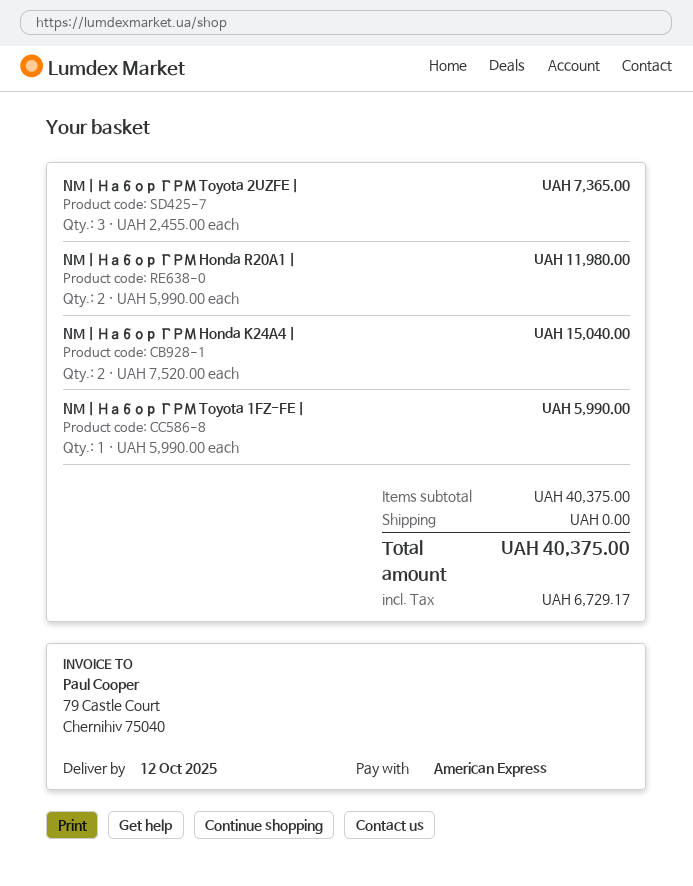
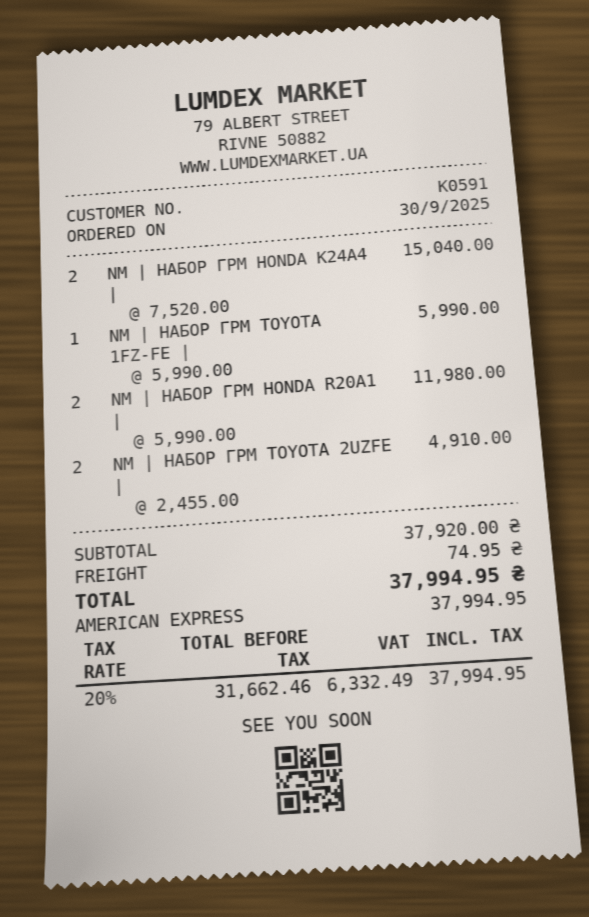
NM | Набор ГРМ Toyota 2UZFE |: 3 x 2455.00 = 7365.00 -> 2 x 2455.00 = 4910.00
subtotal: 40375.00 -> 37920.00
shipping: 0.00 -> 74.95
tax: 6729.17 -> 6332.49
total: 40375.00 -> 37994.95

